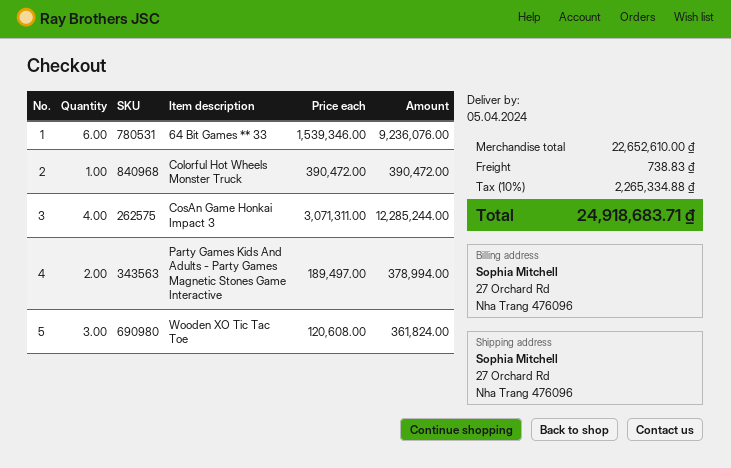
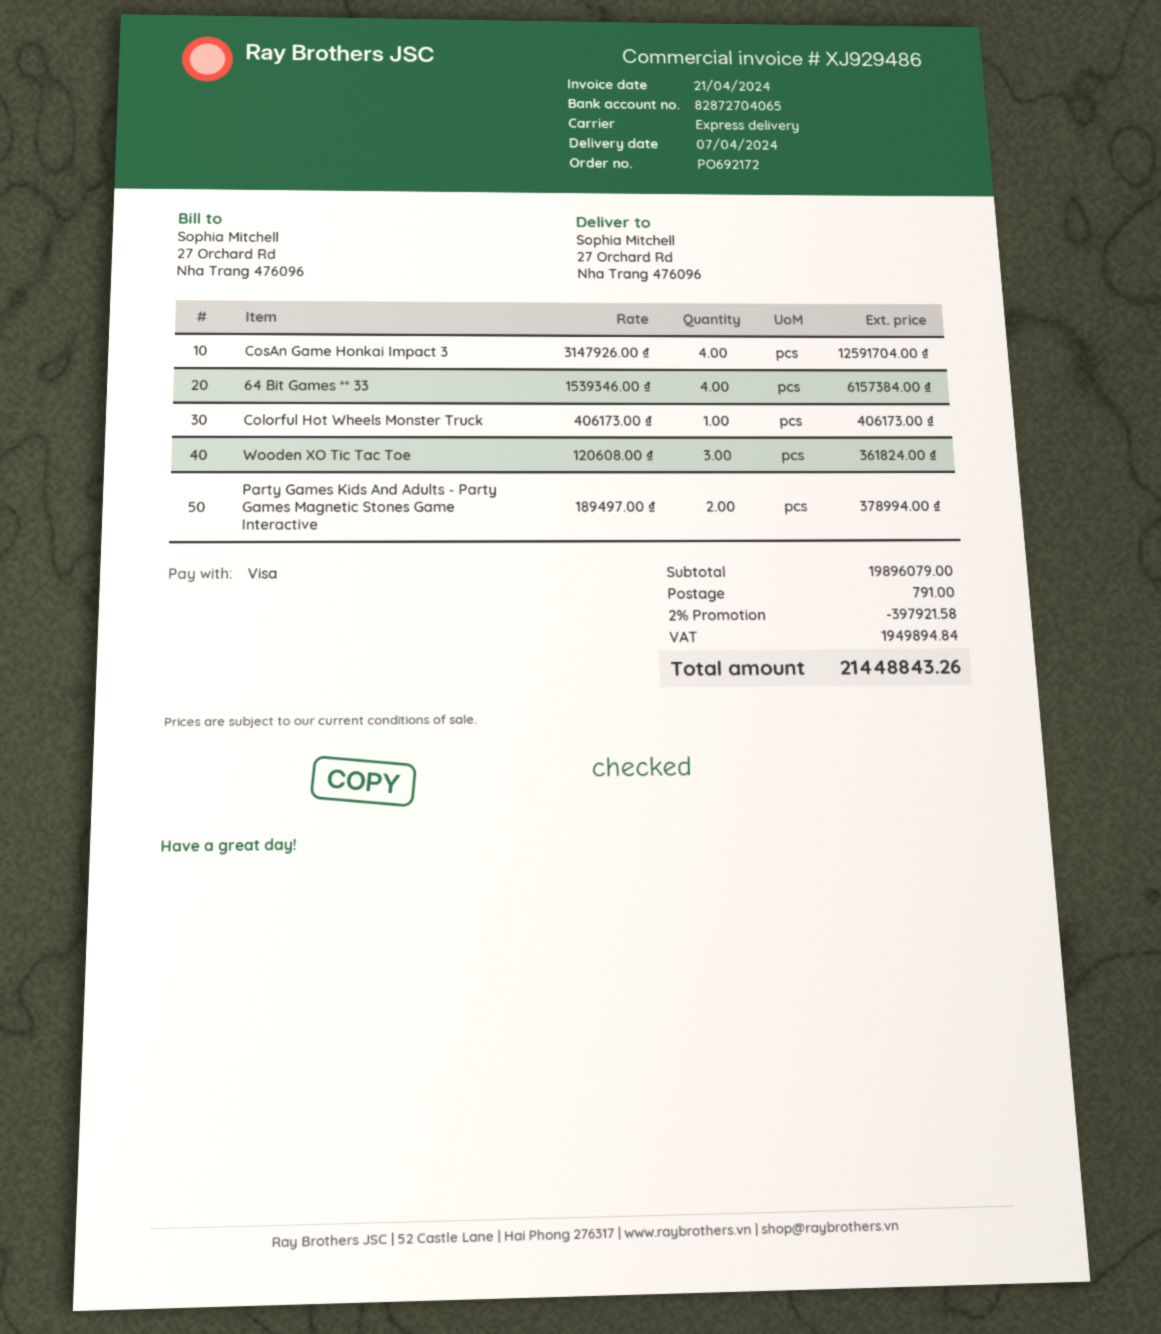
delivery date: 2024-04-05 -> 2024-04-07
64 Bit Games ** 33: 6 x 1539346.00 = 9236076.00 -> 4 x 1539346.00 = 6157384.00
Colorful Hot Wheels Monster Truck: 1 x 390472.00 = 390472.00 -> 1 x 406173.00 = 406173.00
CosAn Game Honkai Impact 3: 4 x 3071311.00 = 12285244.00 -> 4 x 3147926.00 = 12591704.00
subtotal: 22652610.00 -> 19896079.00
discount: none -> 2% = 397921.58
shipping: 738.83 -> 791.00
tax: 2265334.88 -> 1949894.84
total: 24918683.71 -> 21448843.26

